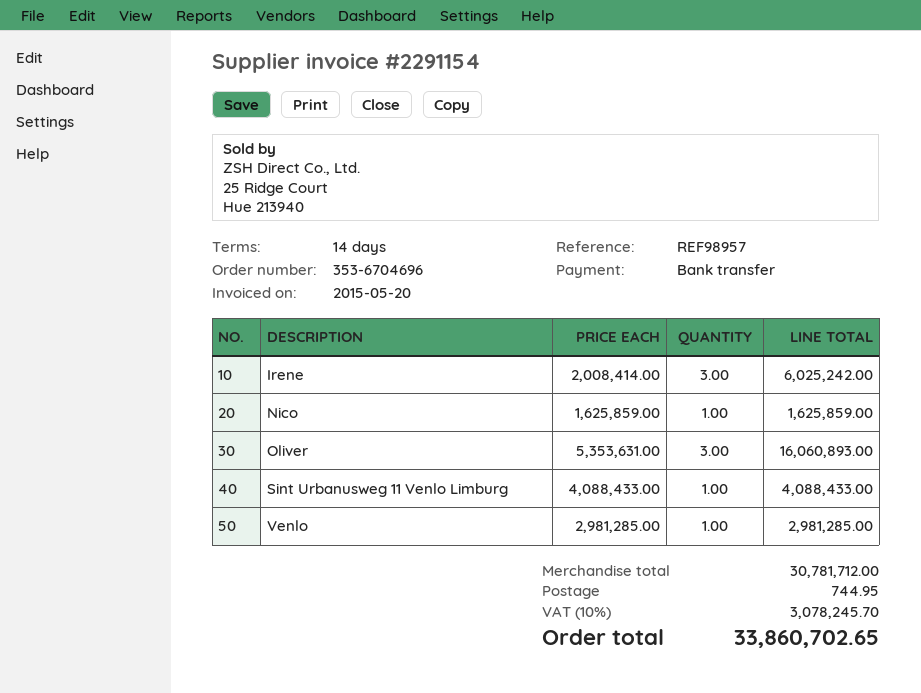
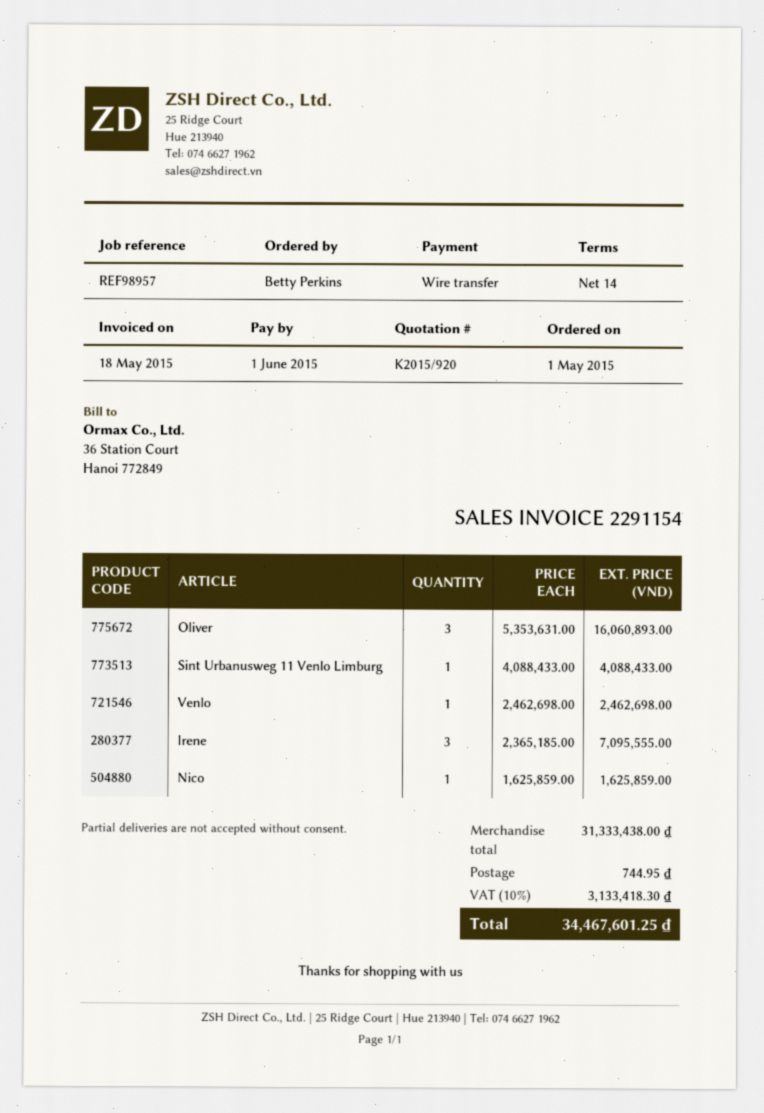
invoice date: 2015-05-20 -> 2015-05-18
Irene: 3 x 2008414.00 = 6025242.00 -> 3 x 2365185.00 = 7095555.00
Venlo: 1 x 2981285.00 = 2981285.00 -> 1 x 2462698.00 = 2462698.00
subtotal: 30781712.00 -> 31333438.00
tax: 10% = 3078245.70 -> 10% = 3133418.30
total: 33860702.65 -> 34467601.25

